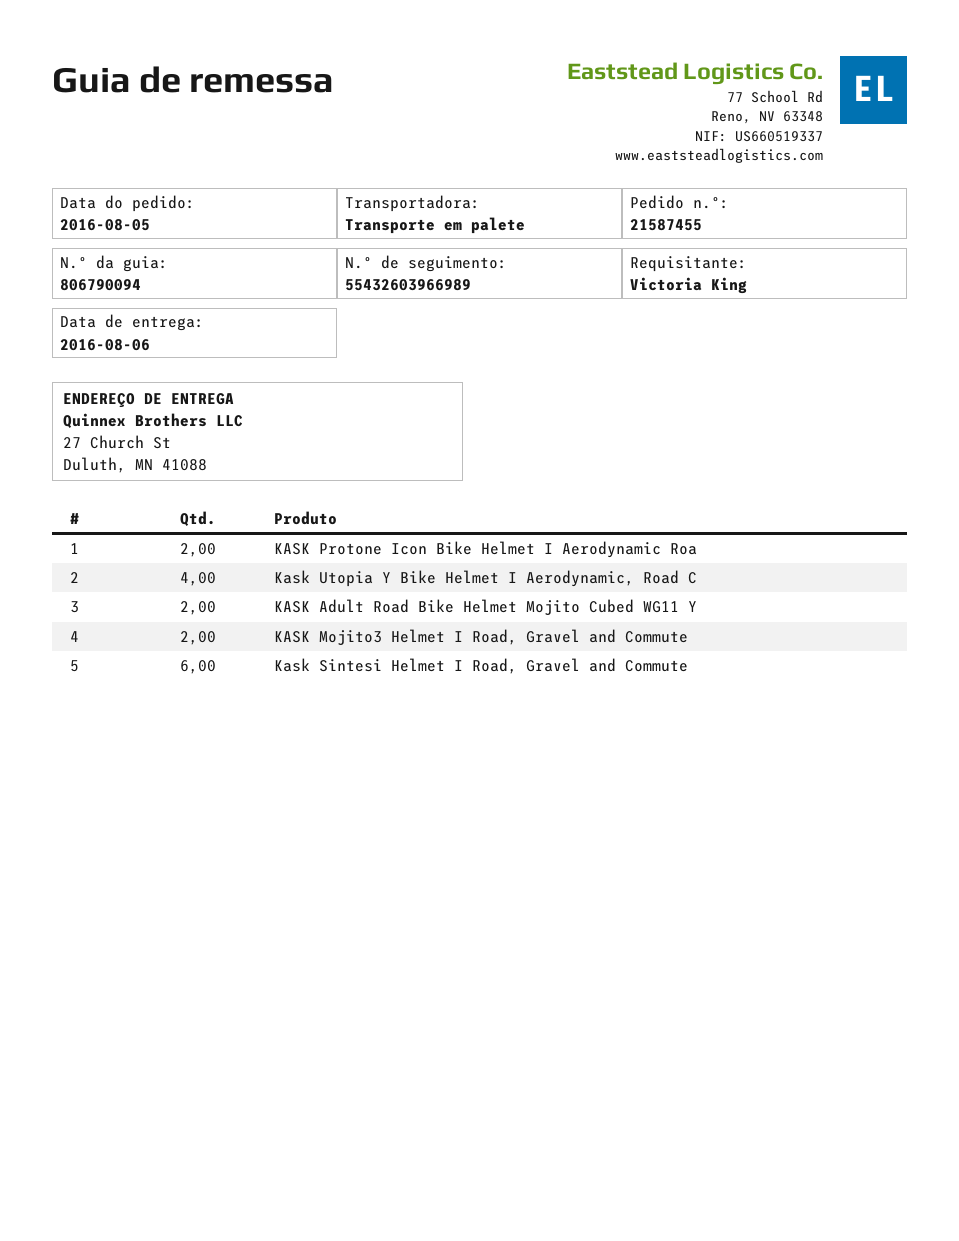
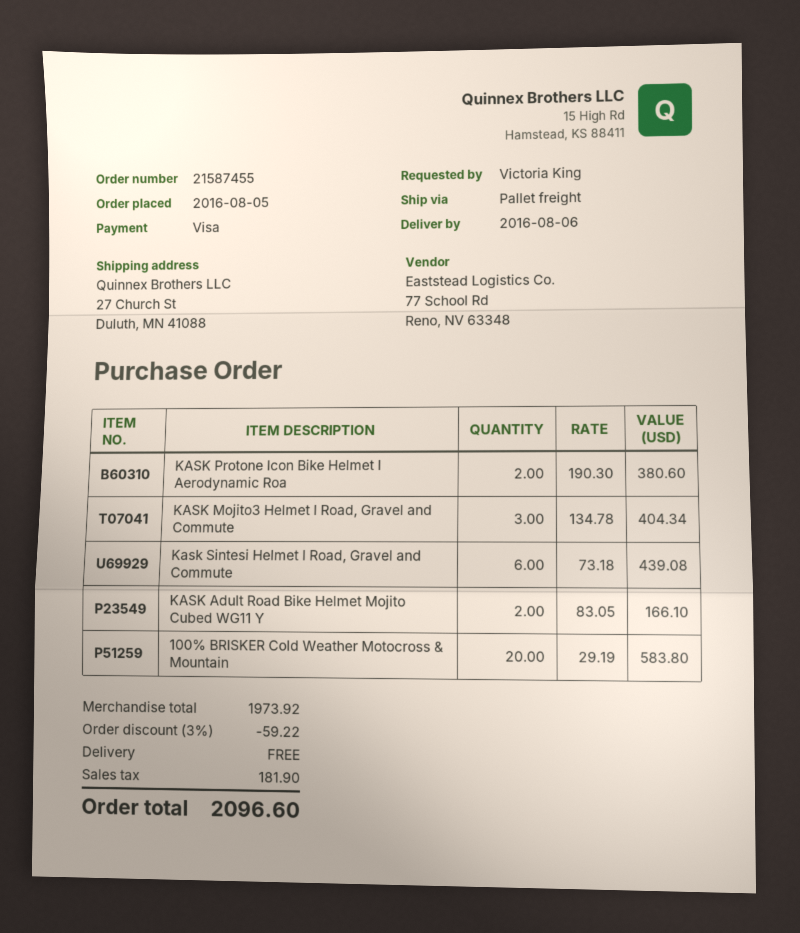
Kask Utopia Y Bike Helmet I Aerodynamic, Road C: 4 -> none
KASK Mojito3 Helmet I Road, Gravel and Commute: 2 -> 3
100% BRISKER Cold Weather Motocross & Mountain: none -> 20

